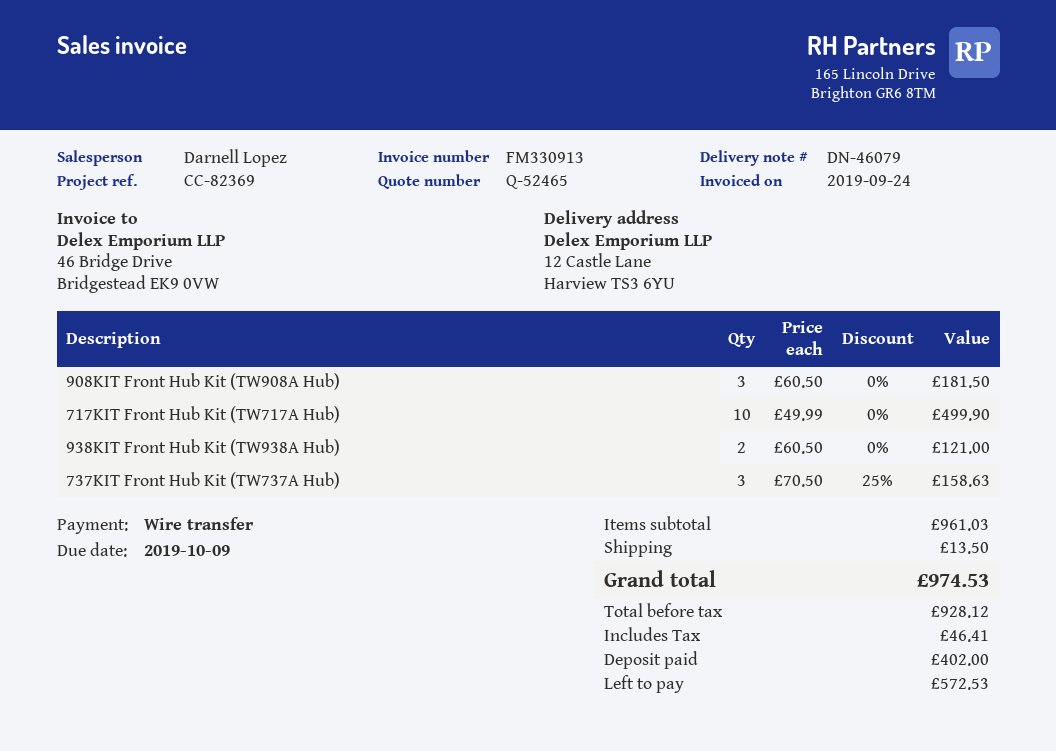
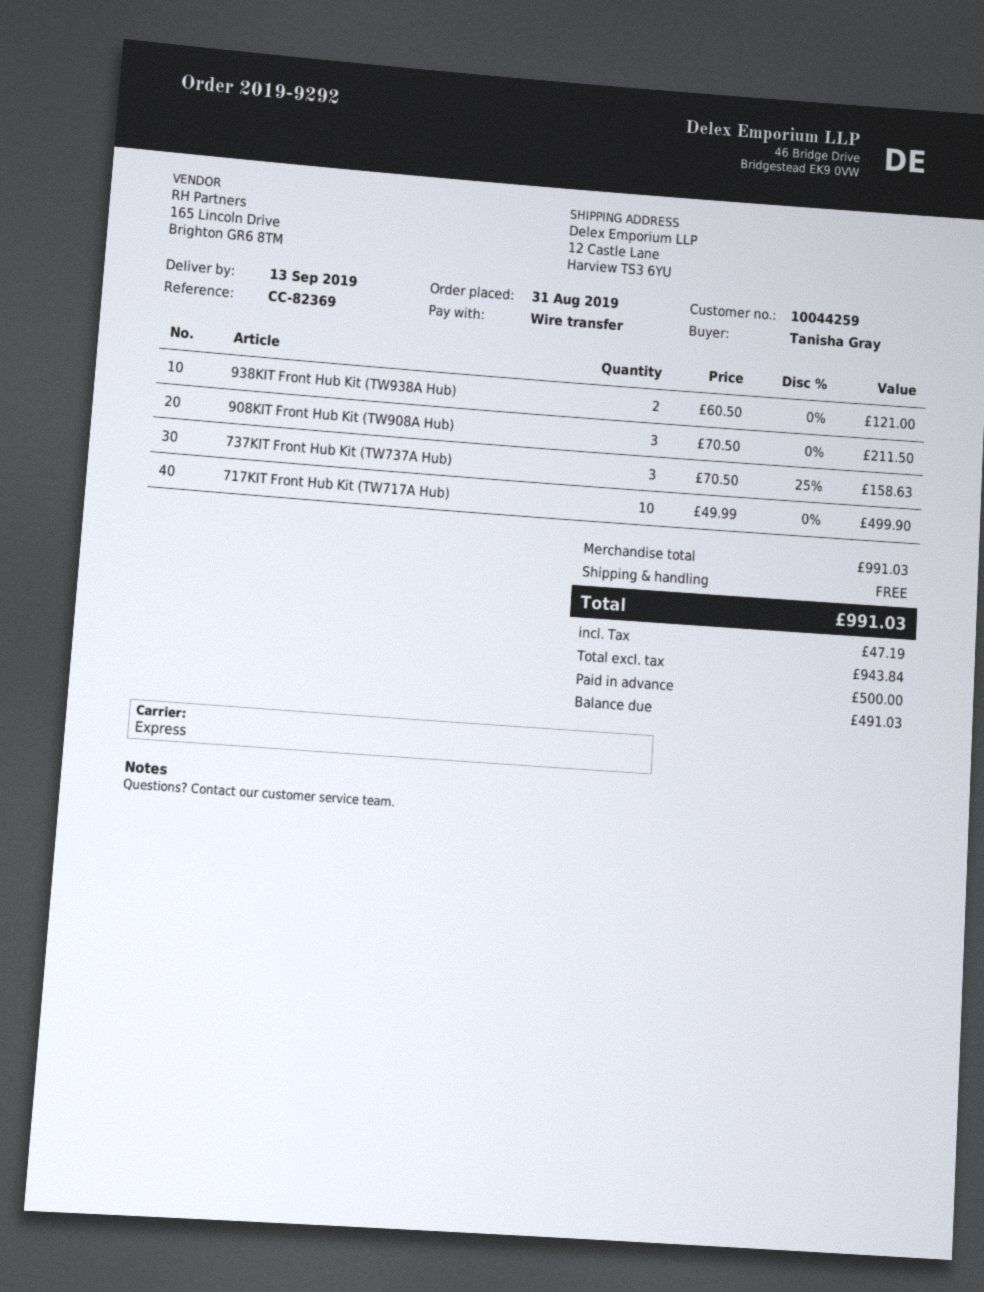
908KIT Front Hub Kit (TW908A Hub): 3 x 60.50 = 181.50 -> 3 x 70.50 = 211.50
subtotal: 961.03 -> 991.03
shipping: 13.50 -> 0.00
net: 928.12 -> 943.84
tax: 46.41 -> 47.19
total: 974.53 -> 991.03
deposit: 402.00 -> 500.00
balance: 572.53 -> 491.03

